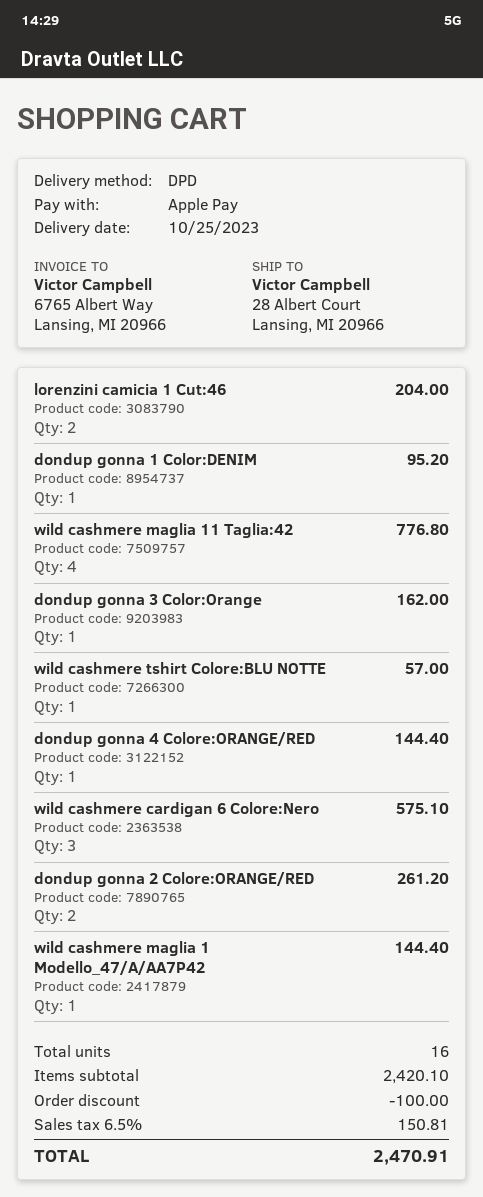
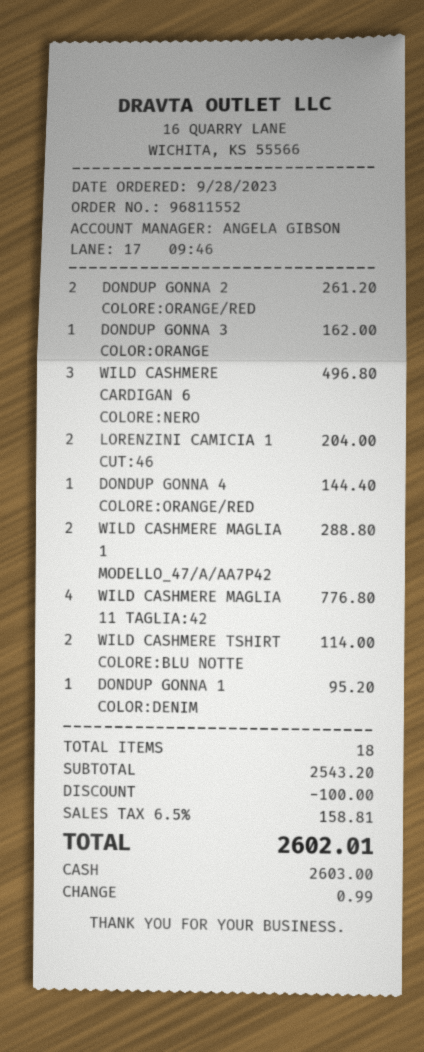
payment method: Apple Pay -> cash
wild cashmere tshirt Colore:BLU NOTTE: 1 for 57.00 -> 2 for 114.00
wild cashmere cardigan 6 Colore:Nero: 3 for 575.10 -> 3 for 496.80
wild cashmere maglia 1 Modello_47/A/AA7P42: 1 for 144.40 -> 2 for 288.80
total quantity: 16 -> 18
subtotal: 2420.10 -> 2543.20
tax: 6.5% = 150.81 -> 6.5% = 158.81
total: 2470.91 -> 2602.01

